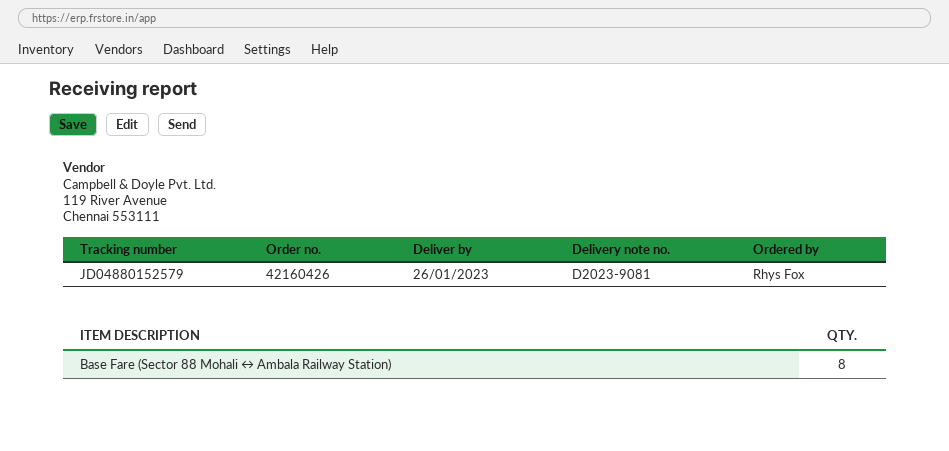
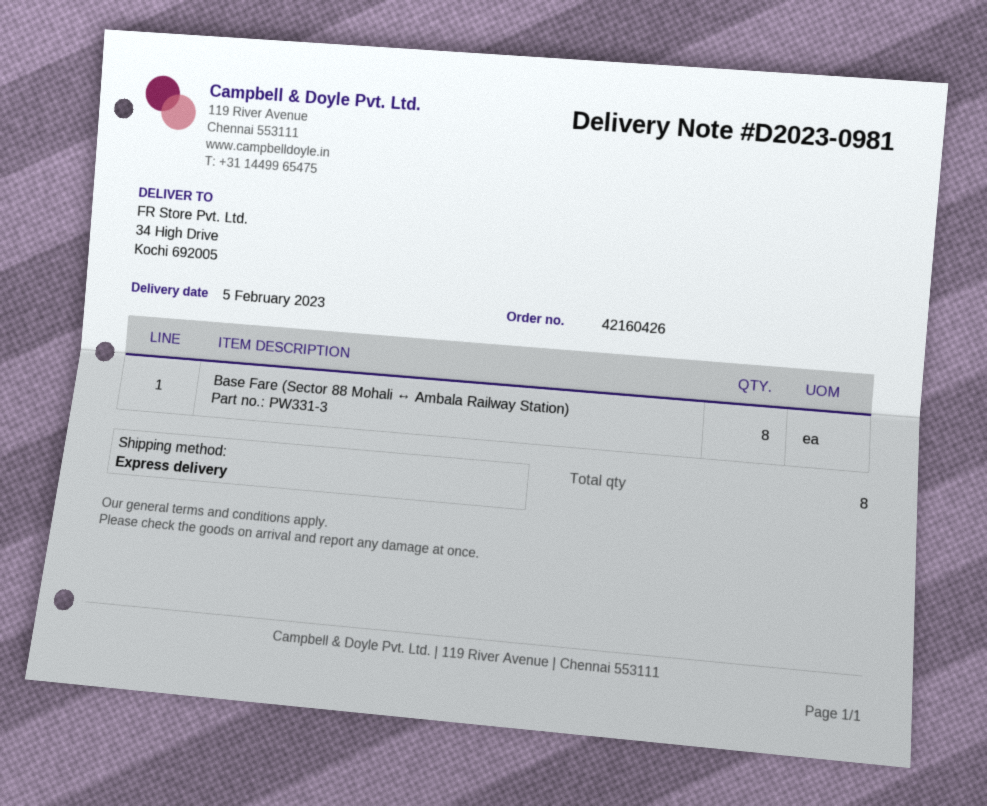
delivery note number: D2023-9081 -> D2023-0981
delivery date: 2023-01-26 -> 2023-02-05

